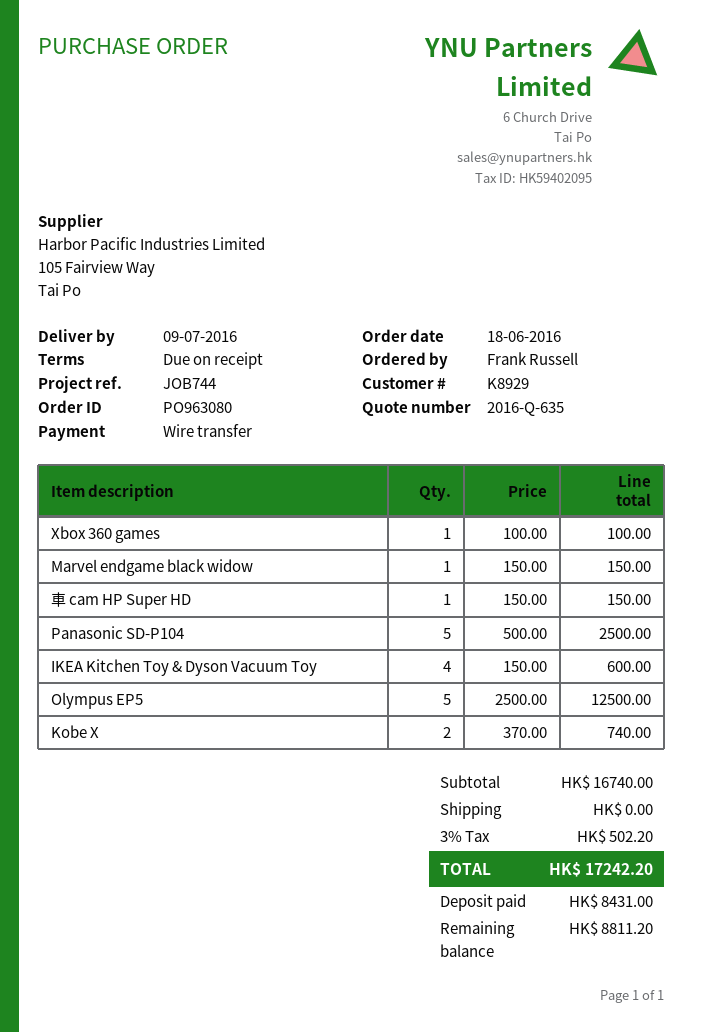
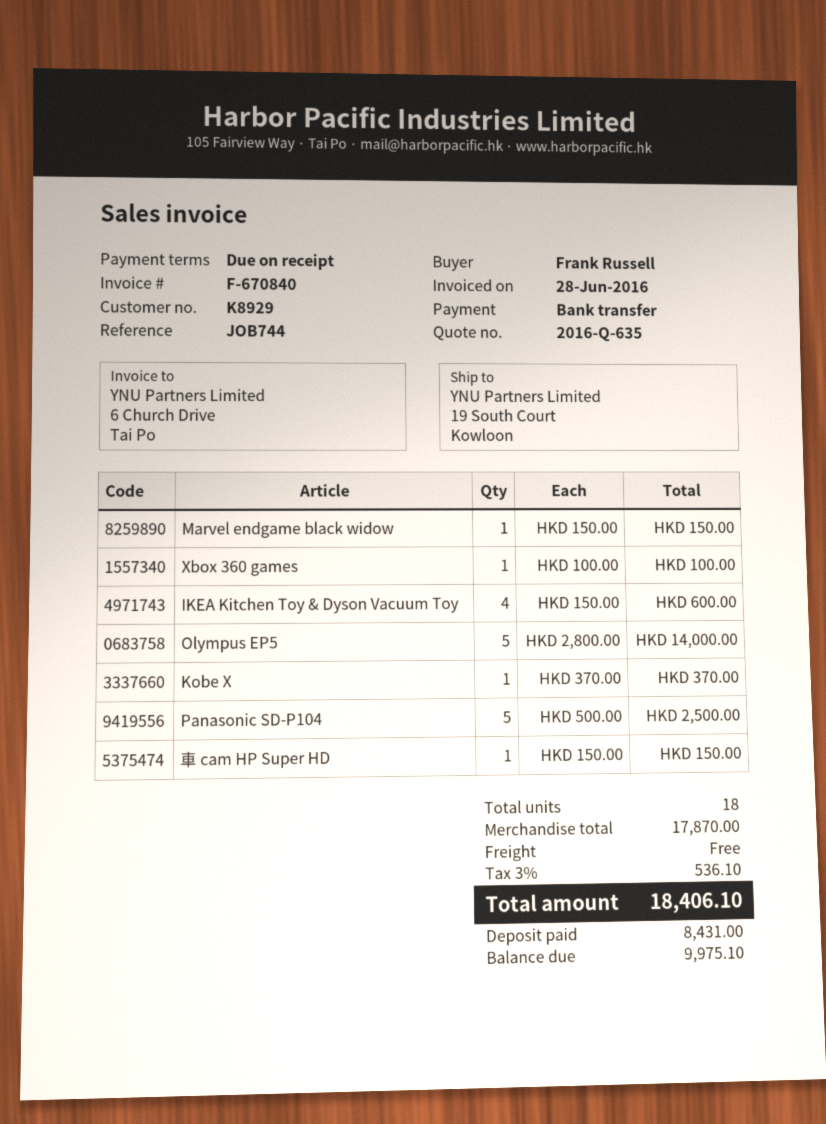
Olympus EP5: 5 x 2500.00 = 12500.00 -> 5 x 2800.00 = 14000.00
Kobe X: 2 x 370.00 = 740.00 -> 1 x 370.00 = 370.00
subtotal: 16740.00 -> 17870.00
tax: 3% = 502.20 -> 3% = 536.10
total: 17242.20 -> 18406.10
balance: 8811.20 -> 9975.10

